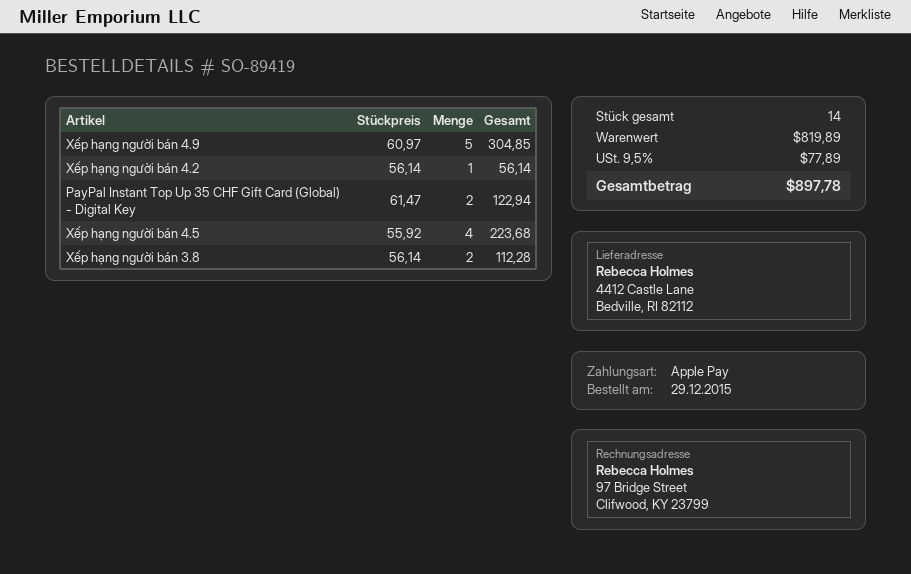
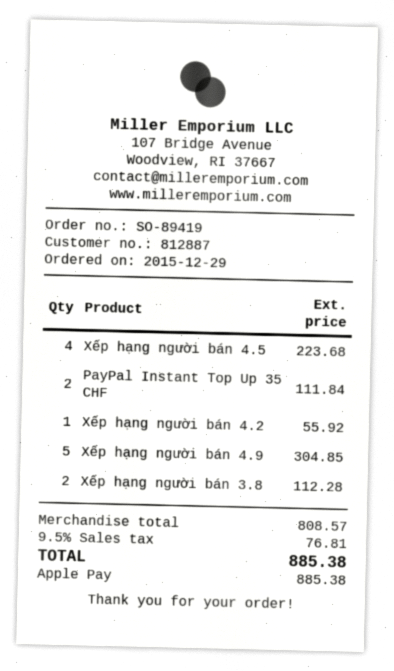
Xếp hạng người bán 4.2: 1 for 56.14 -> 1 for 55.92
PayPal Instant Top Up 35 CHF Gift Card (Global) - Digital Key: 2 for 122.94 -> 2 for 111.84
subtotal: 819.89 -> 808.57
tax: 9.5% = 77.89 -> 9.5% = 76.81
total: 897.78 -> 885.38

